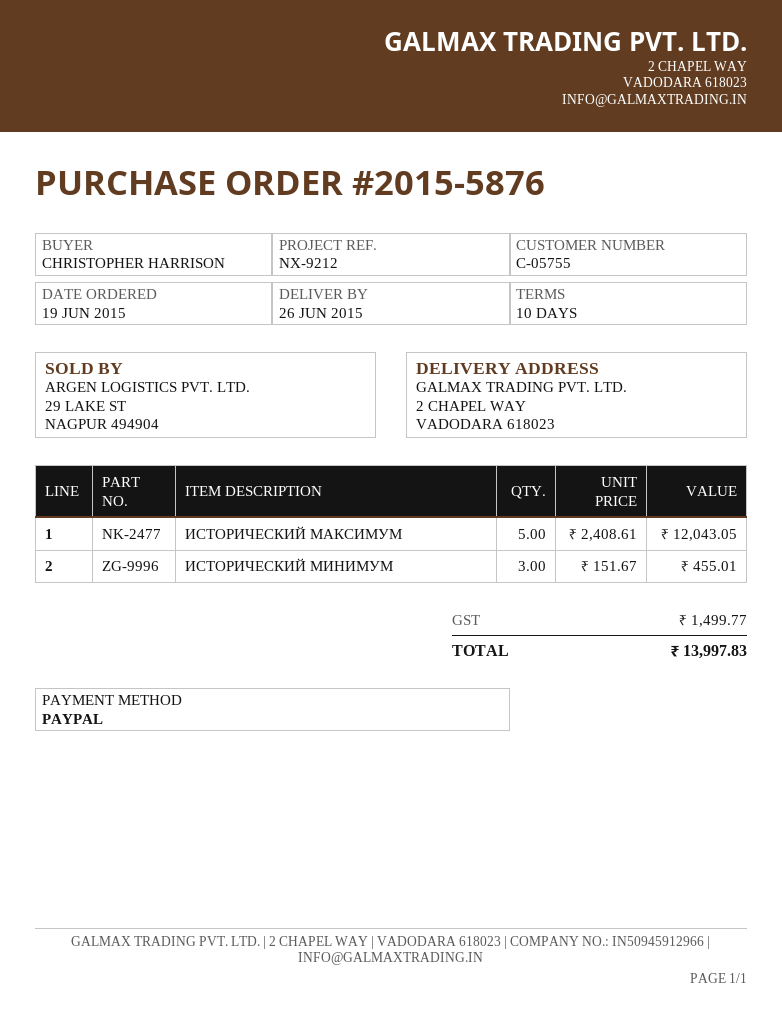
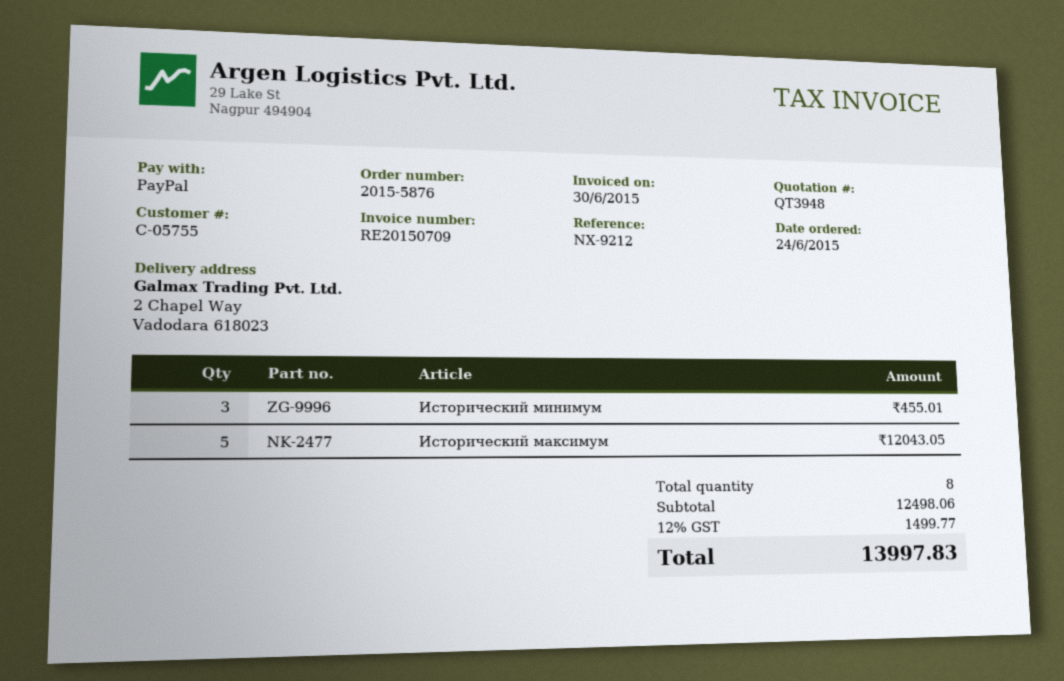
order date: 2015-06-19 -> 2015-06-24

